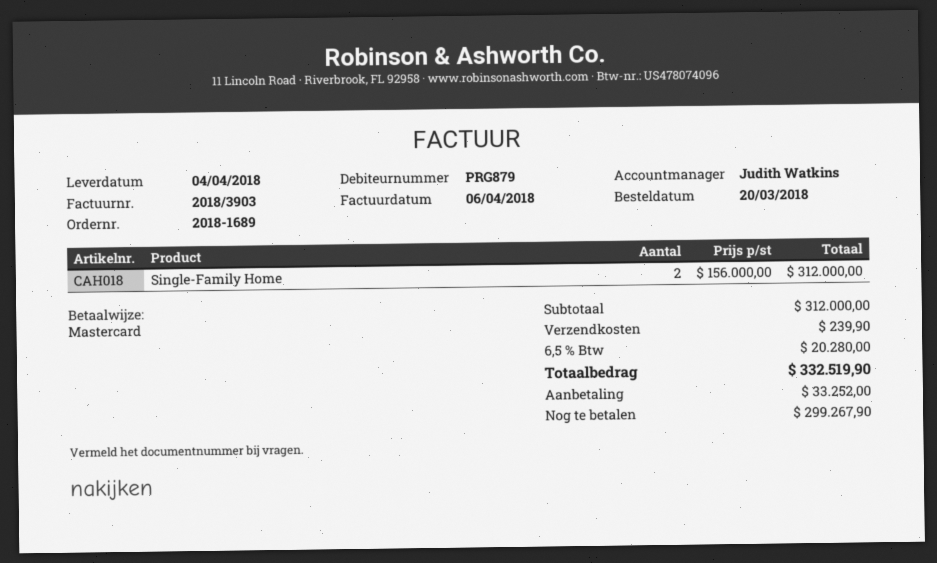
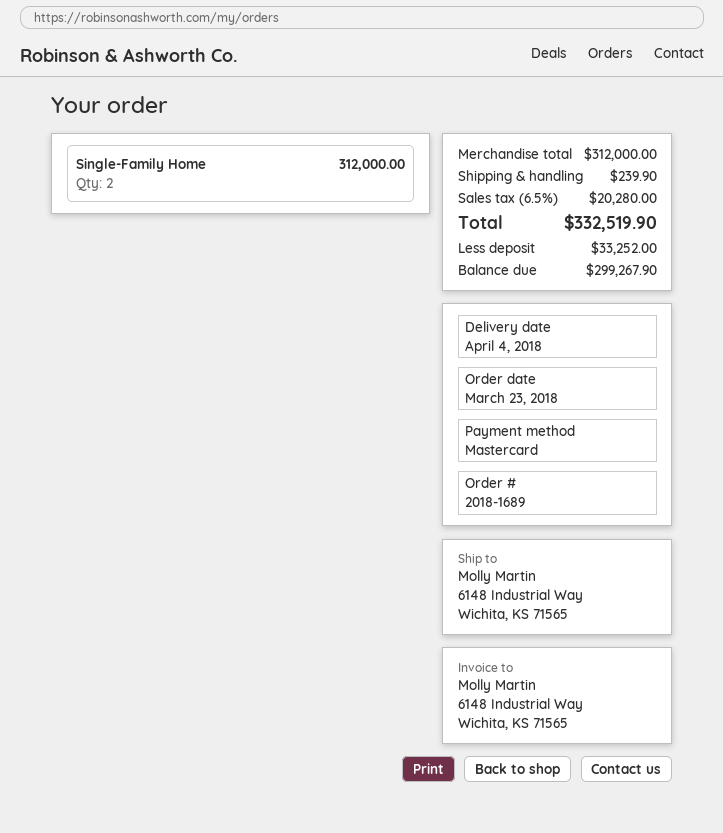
order date: 2018-03-20 -> 2018-03-23

